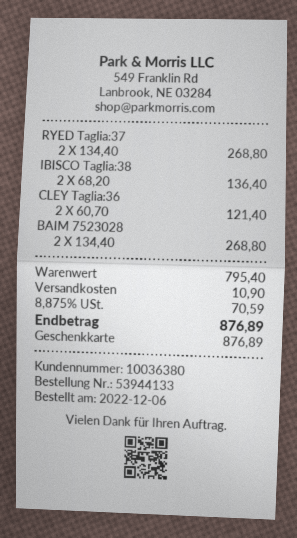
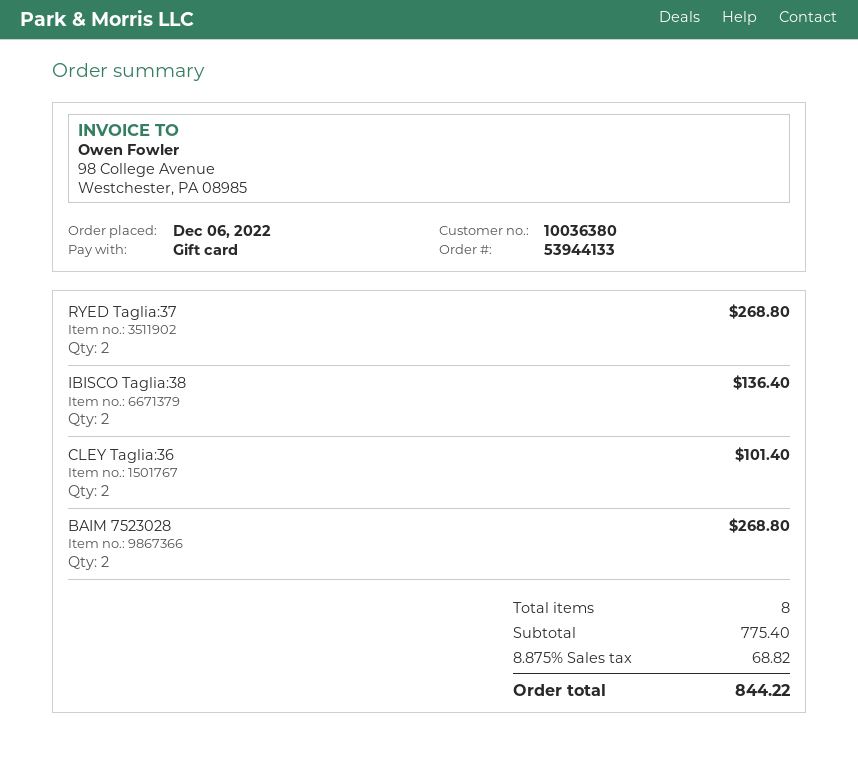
CLEY Taglia:36: 2 for 121.40 -> 2 for 101.40
subtotal: 795.40 -> 775.40
shipping: 10.90 -> none
tax: 8.875% = 70.59 -> 8.875% = 68.82
total: 876.89 -> 844.22

